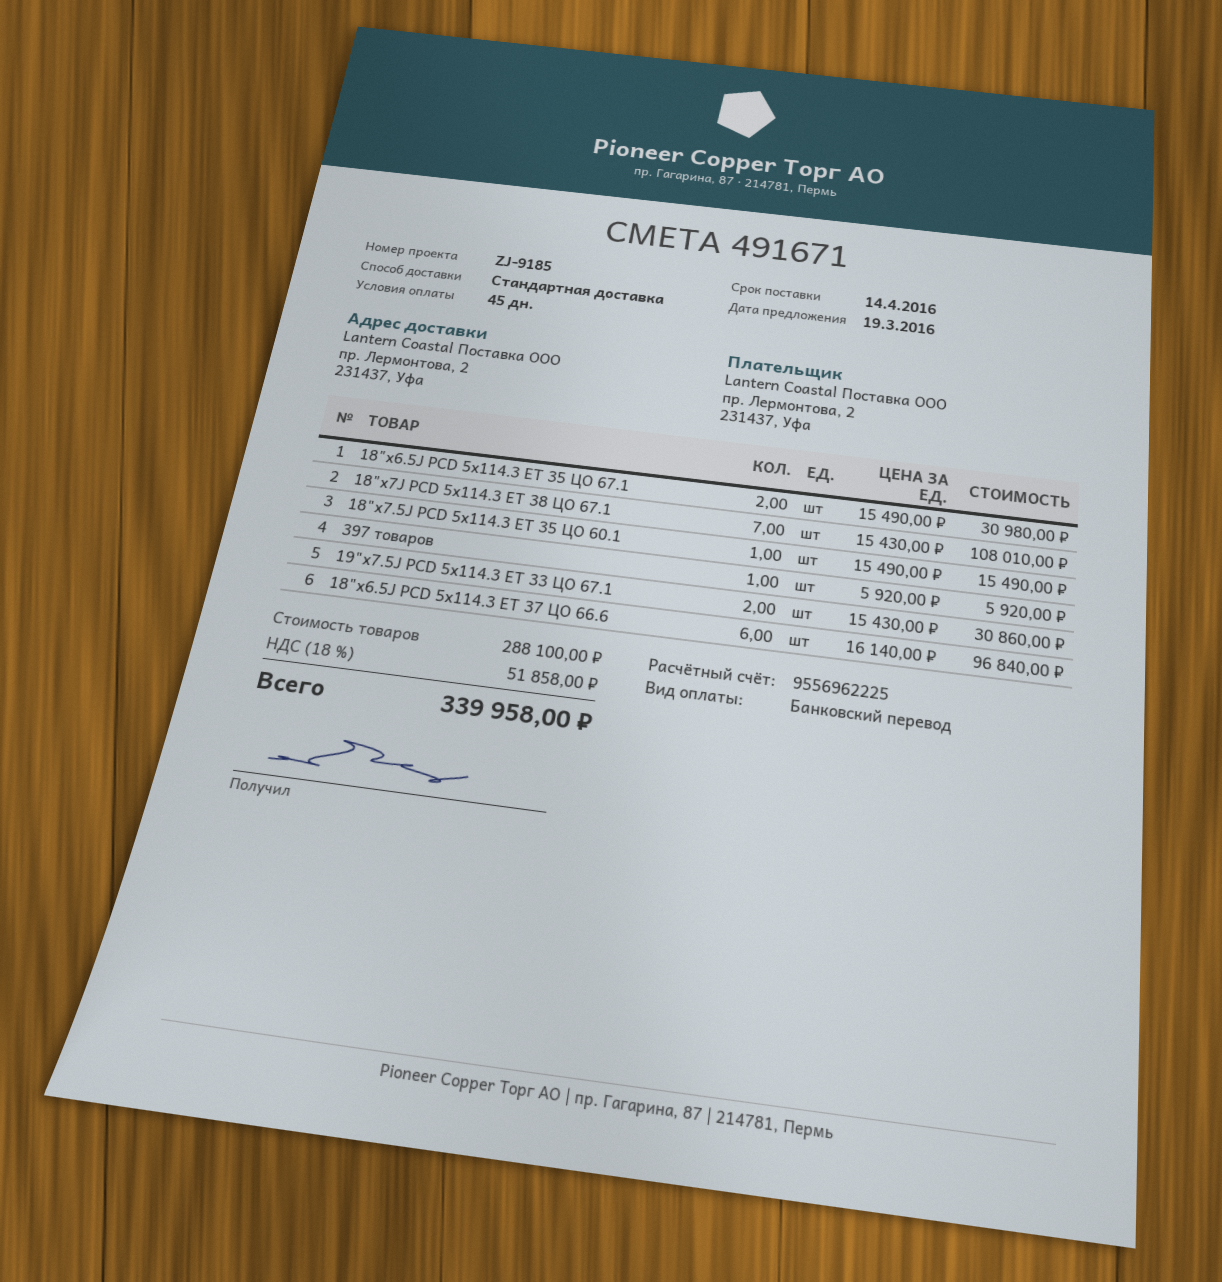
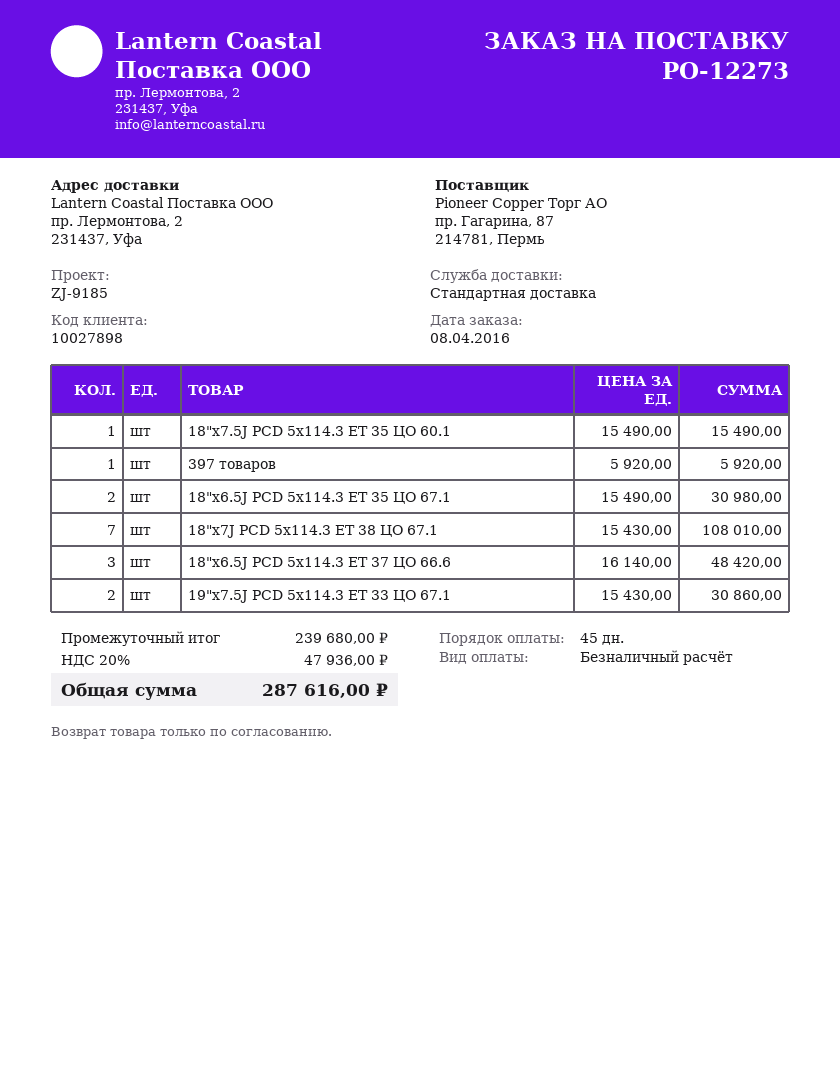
18"x6.5J PCD 5x114.3 ЕТ 37 ЦО 66.6: 6 x 16140.00 = 96840.00 -> 3 x 16140.00 = 48420.00
subtotal: 288100.00 -> 239680.00
tax: 18% = 51858.00 -> 20% = 47936.00
total: 339958.00 -> 287616.00

